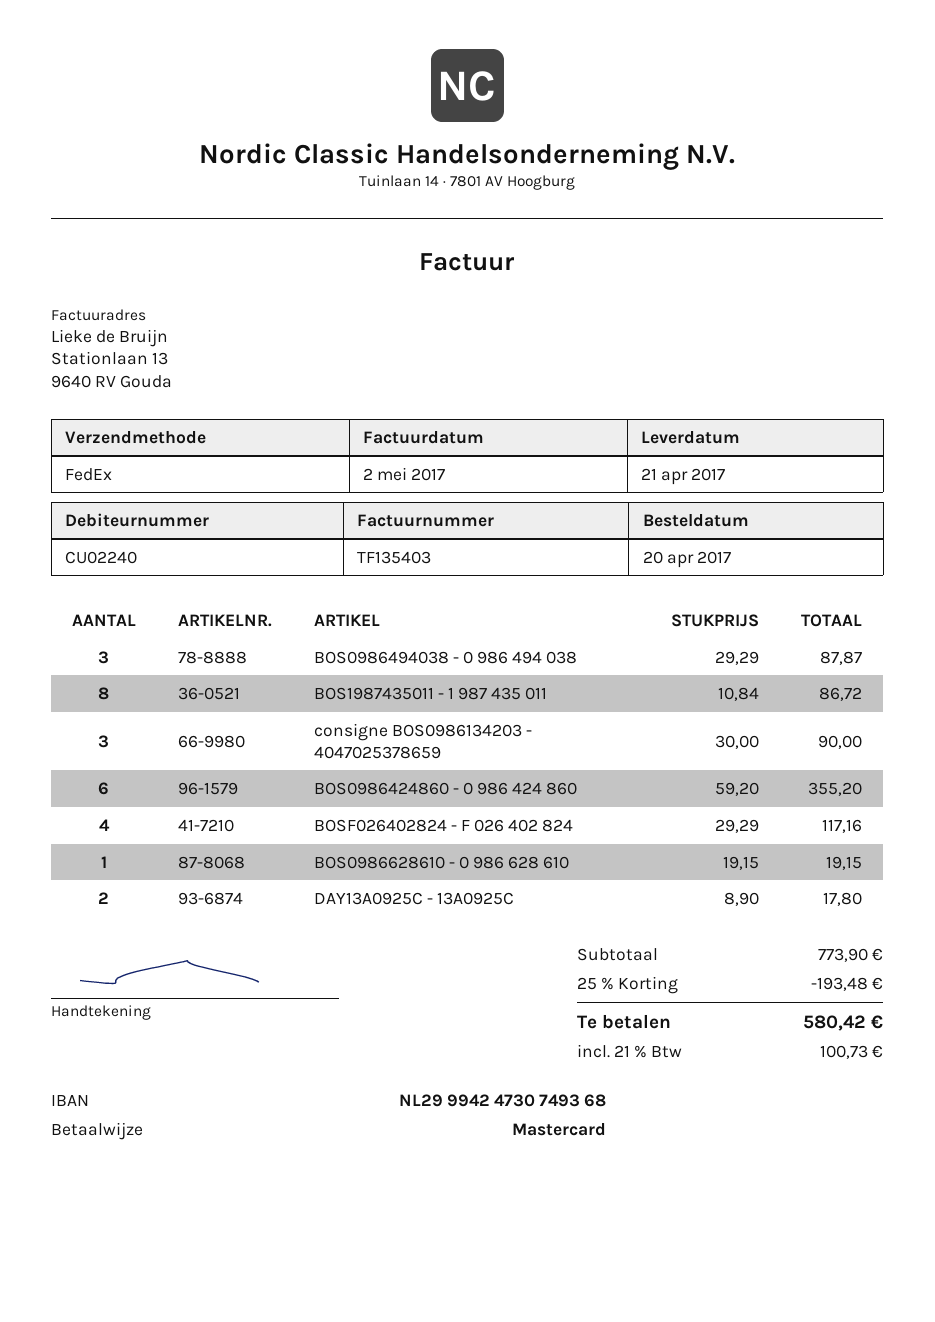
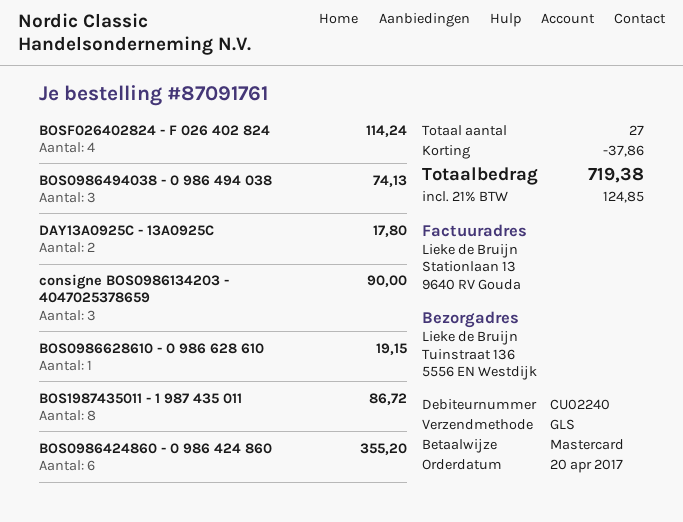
shipping method: FedEx -> GLS
BOS0986494038 - 0 986 494 038: 3 for 87.87 -> 3 for 74.13
BOSF026402824 - F 026 402 824: 4 for 117.16 -> 4 for 114.24
discount: 193.48 -> 37.86
tax: 21% = 100.73 -> 21% = 124.85
total: 580.42 -> 719.38

